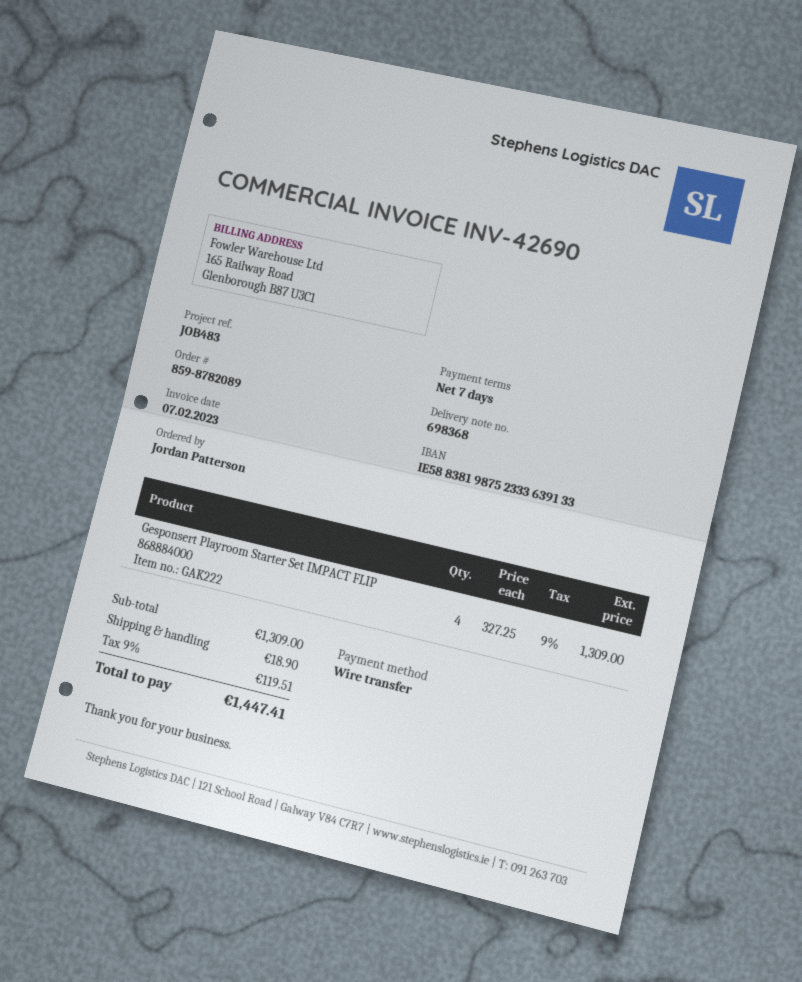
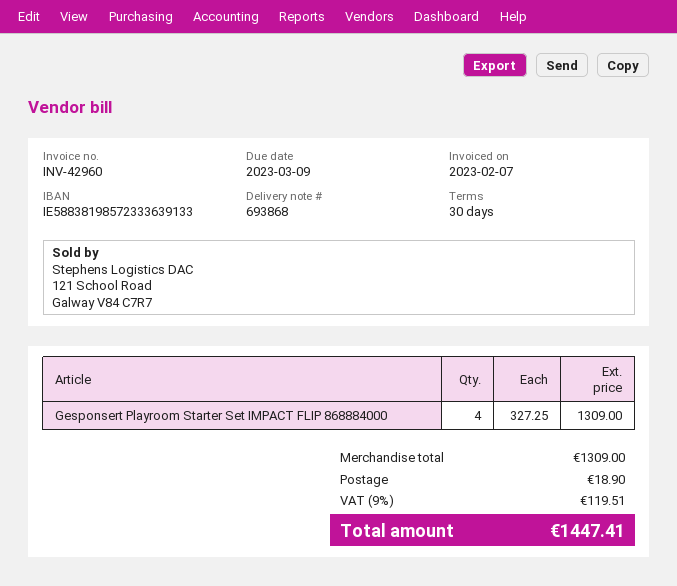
delivery note number: 698368 -> 693868
invoice number: INV-42690 -> INV-42960
payment terms: 7 days -> 30 days
bank account: IE58838198752333639133 -> IE58838198572333639133

